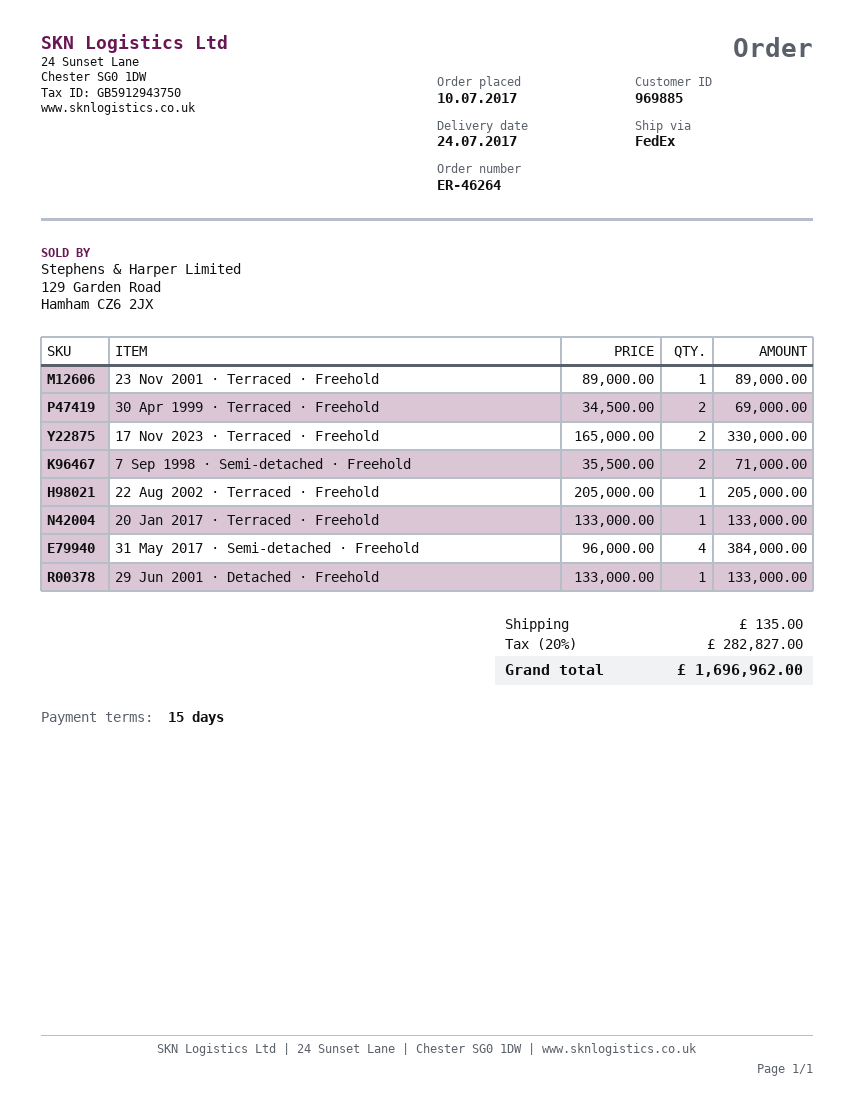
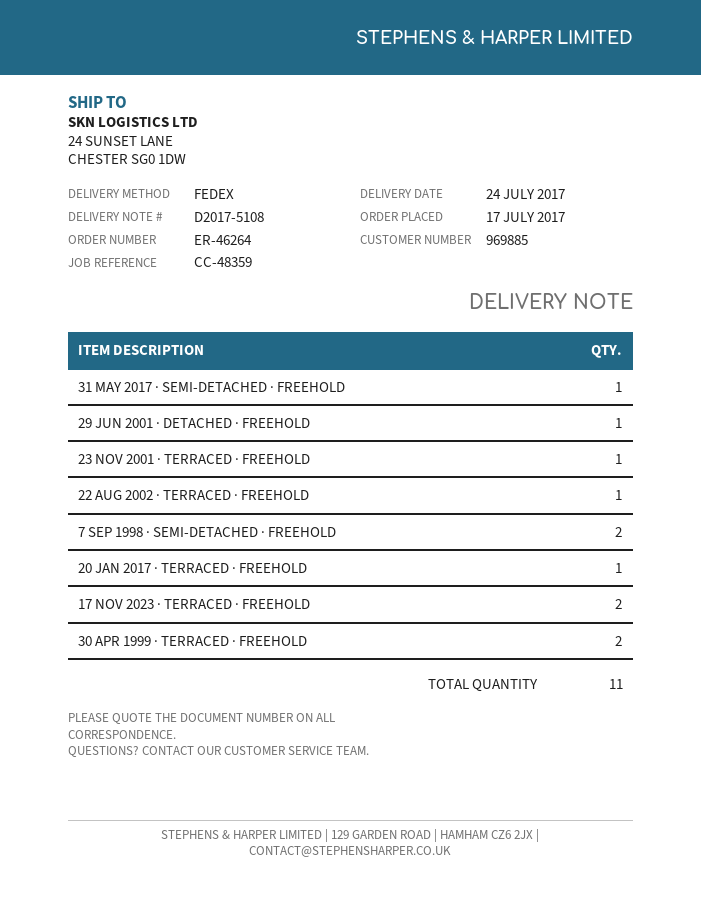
order date: 2017-07-10 -> 2017-07-17
31 May 2017 · Semi-detached · Freehold: 4 -> 1

